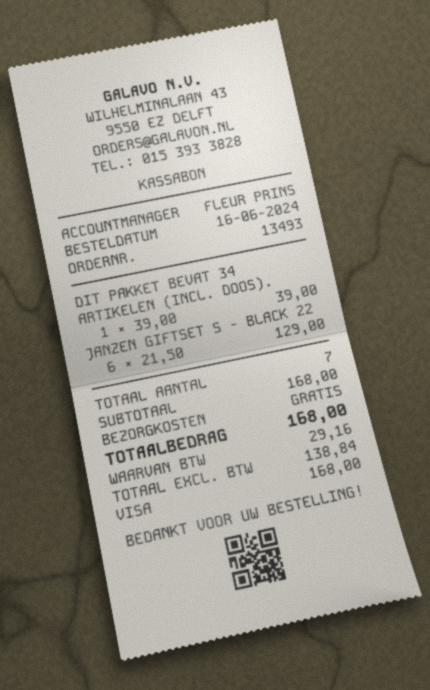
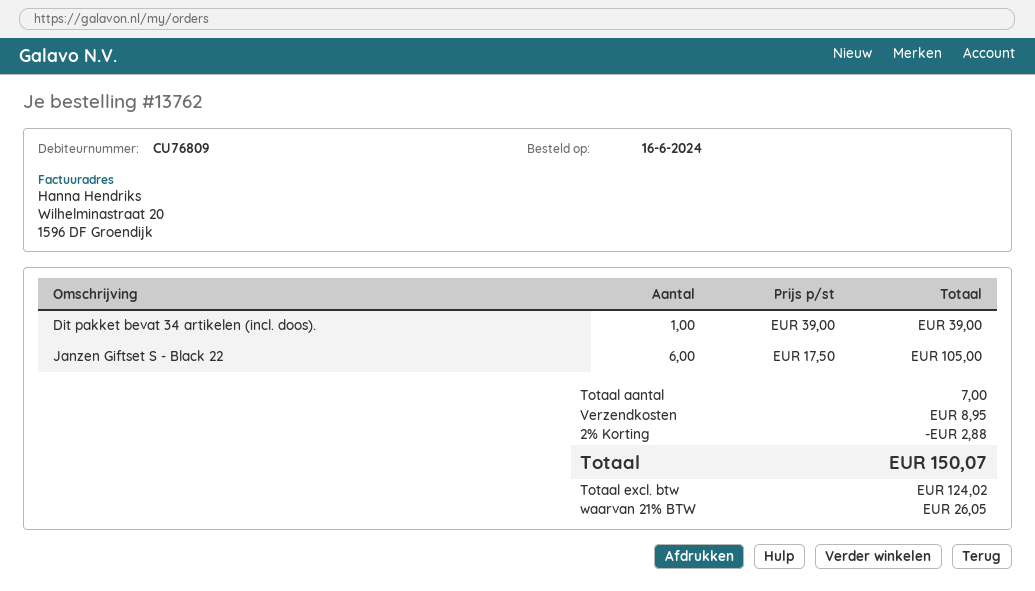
order number: 13493 -> 13762
JANZEN GIFTSET S - BLACK 22: 6 x 21.50 = 129.00 -> 6 x 17.50 = 105.00
discount: none -> 2% = 2.88
shipping: 0.00 -> 8.95
net: 138.84 -> 124.02
tax: 29.16 -> 26.05
total: 168.00 -> 150.07

